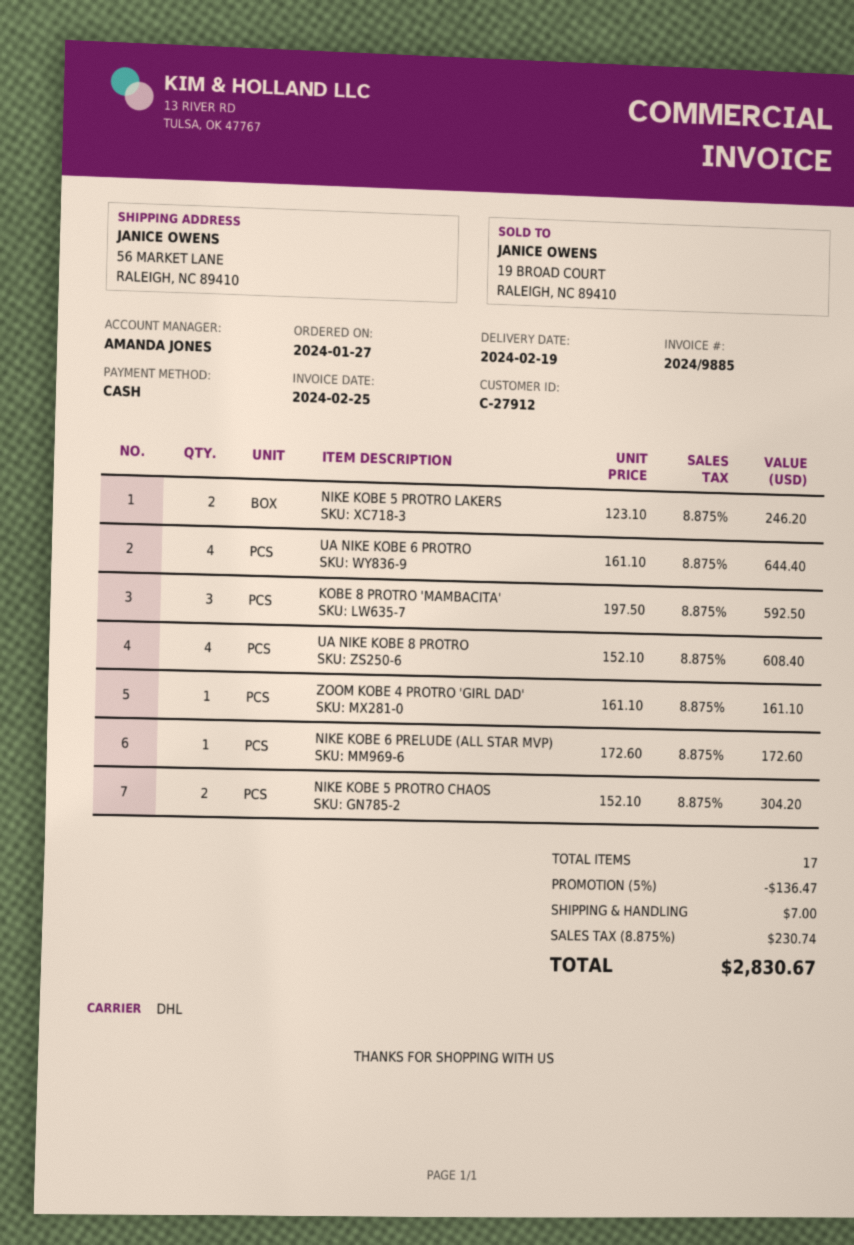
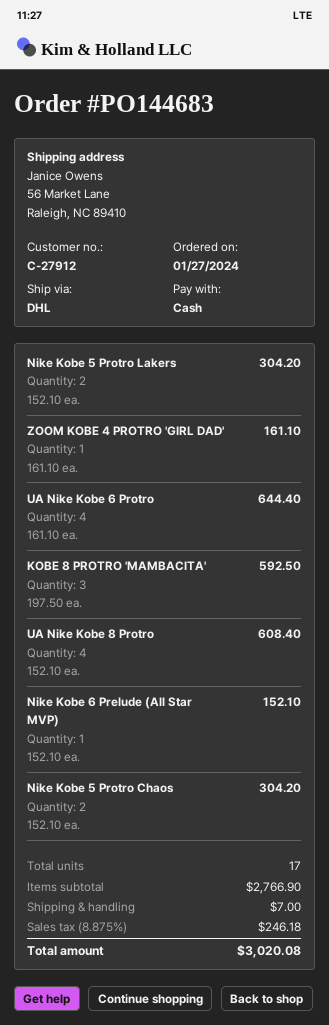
NIKE KOBE 5 PROTRO LAKERS: 2 x 123.10 = 246.20 -> 2 x 152.10 = 304.20
NIKE KOBE 6 PRELUDE (ALL STAR MVP): 1 x 172.60 = 172.60 -> 1 x 152.10 = 152.10
discount: 5% = 136.47 -> none
tax: 8.875% = 230.74 -> 8.875% = 246.18
total: 2830.67 -> 3020.08

